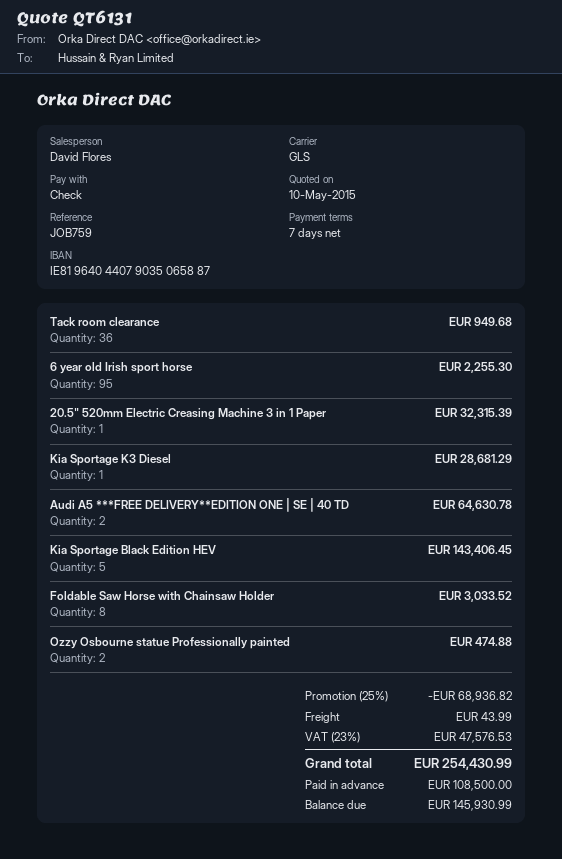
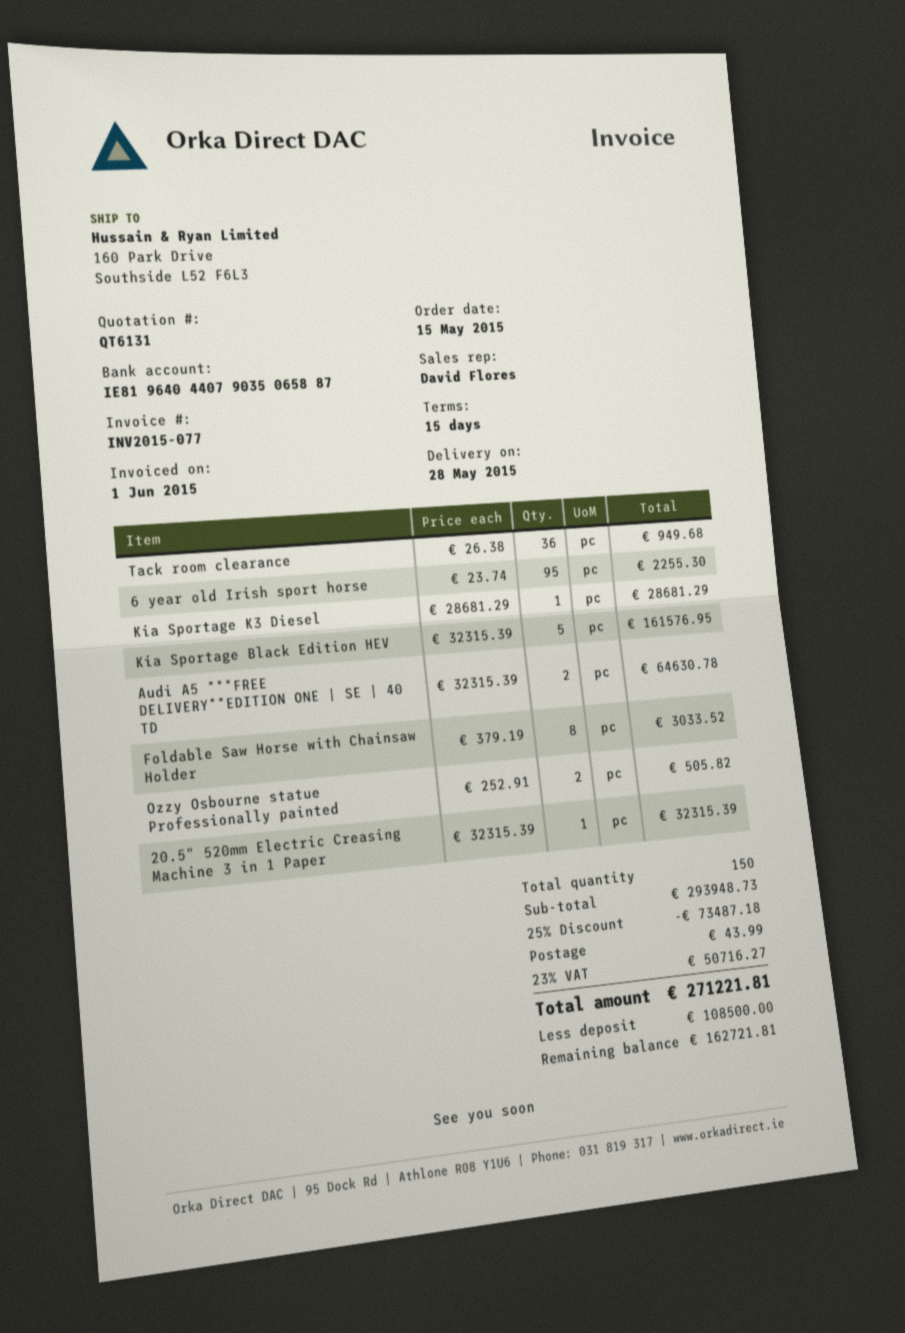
payment terms: 7 days -> 15 days
Kia Sportage Black Edition HEV: 5 for 143406.45 -> 5 for 161576.95
Ozzy Osbourne statue Professionally painted: 2 for 474.88 -> 2 for 505.82
discount: 25% = 68936.82 -> 25% = 73487.18
tax: 23% = 47576.53 -> 23% = 50716.27
total: 254430.99 -> 271221.81
balance: 145930.99 -> 162721.81

